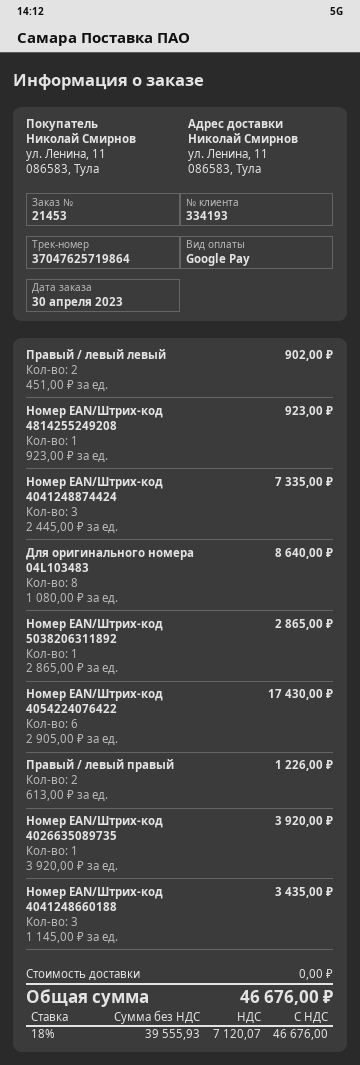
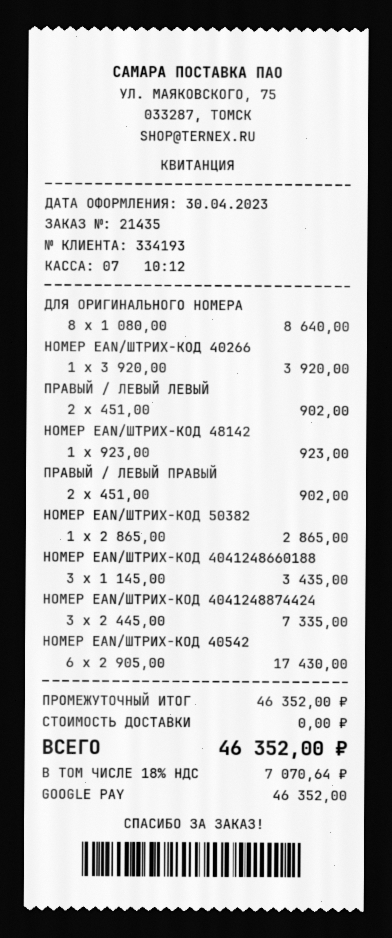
order number: 21453 -> 21435
Правый / левый правый: 2 x 613.00 = 1226.00 -> 2 x 451.00 = 902.00
tax: 18% = 7120.07 -> 18% = 7070.64
total: 46676.00 -> 46352.00

